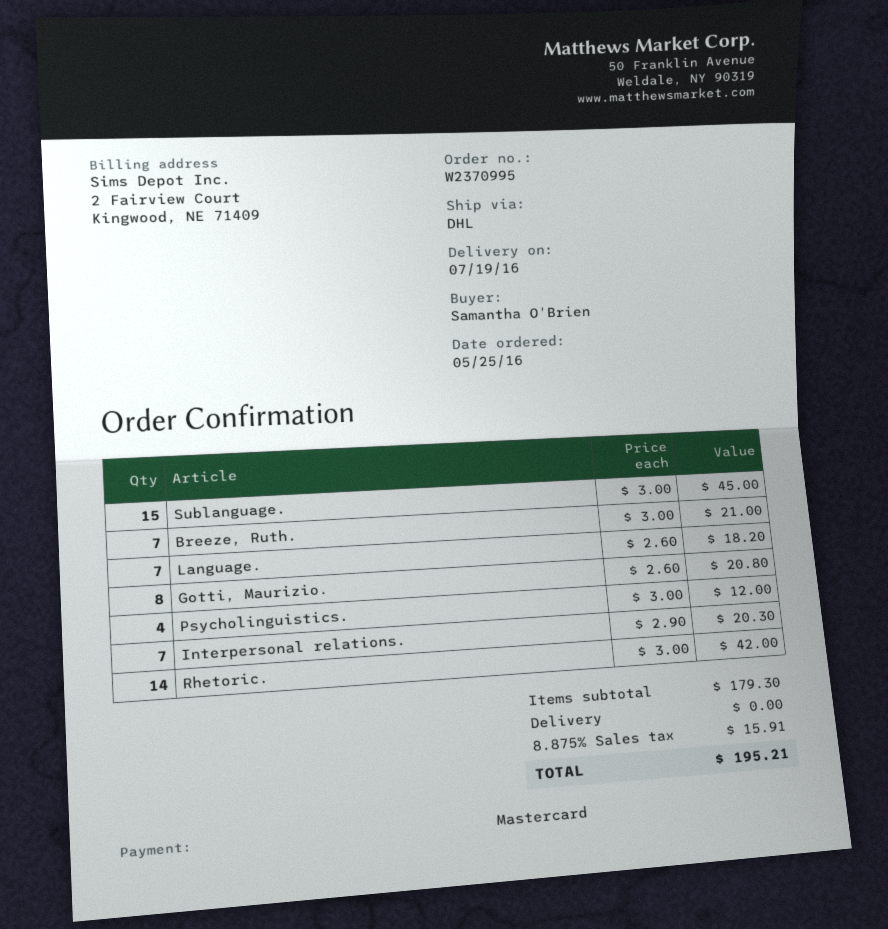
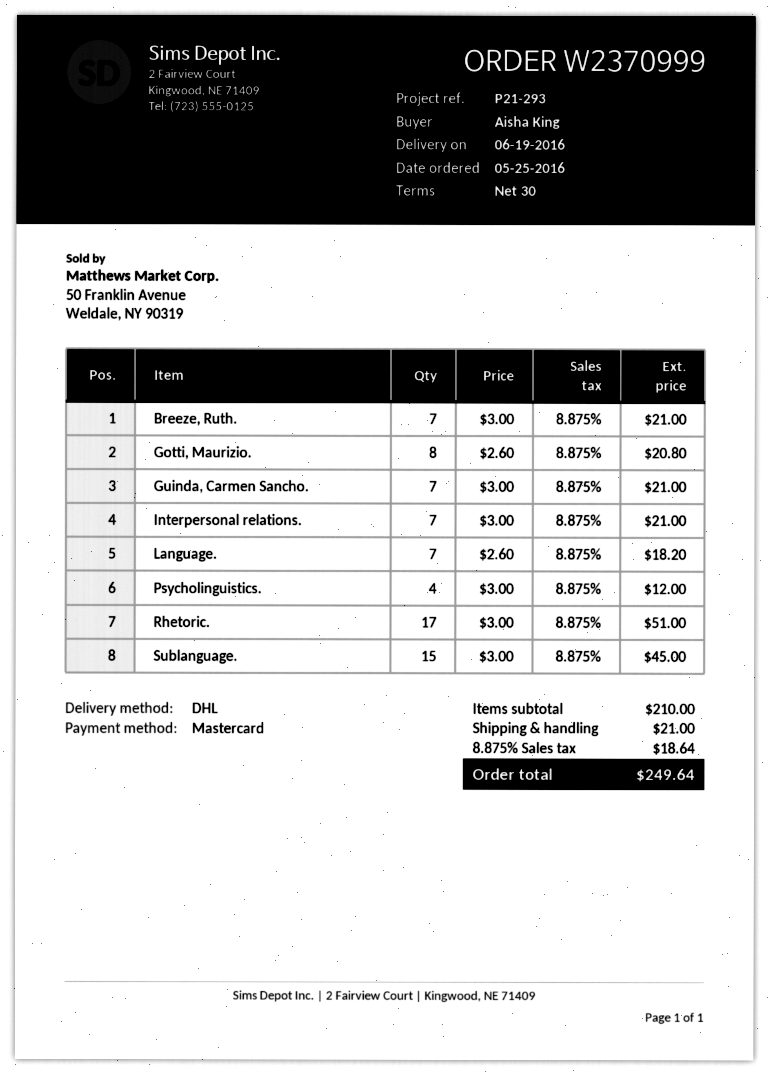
order number: W2370995 -> W2370999
delivery date: 2016-07-19 -> 2016-06-19
ordered by: Samantha O'Brien -> Aisha King
Interpersonal relations.: 7 x 2.90 = 20.30 -> 7 x 3.00 = 21.00
Rhetoric.: 14 x 3.00 = 42.00 -> 17 x 3.00 = 51.00
Guinda, Carmen Sancho.: none -> 7 x 3.00 = 21.00
subtotal: 179.30 -> 210.00
shipping: 0.00 -> 21.00
tax: 8.875% = 15.91 -> 8.875% = 18.64
total: 195.21 -> 249.64

